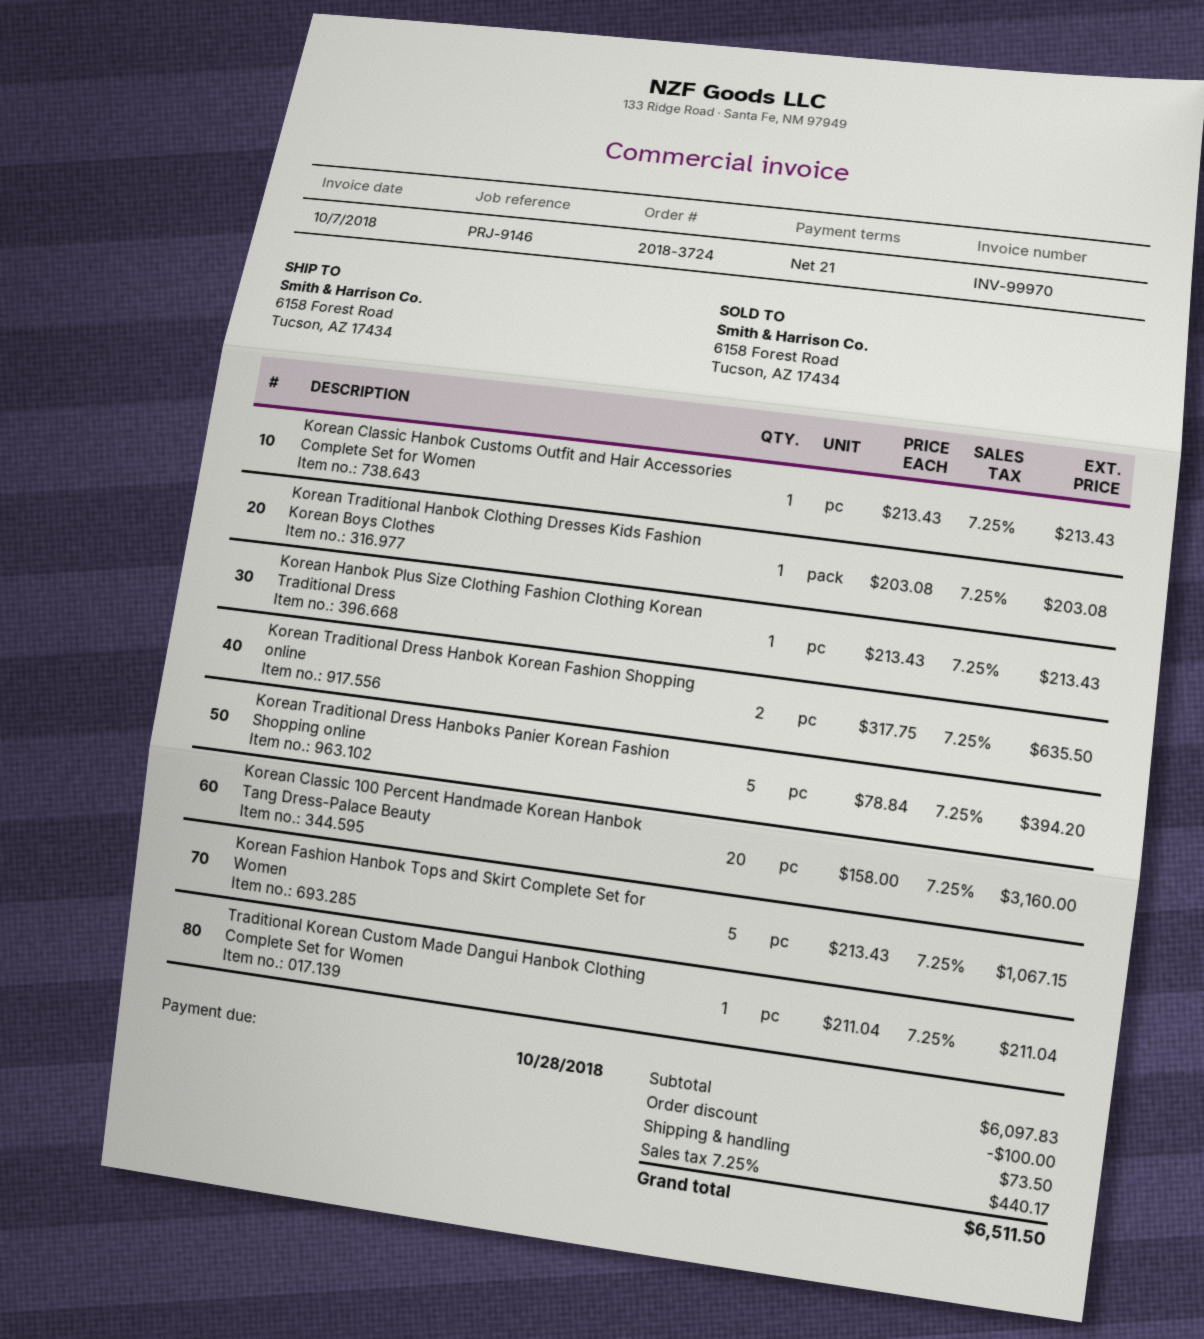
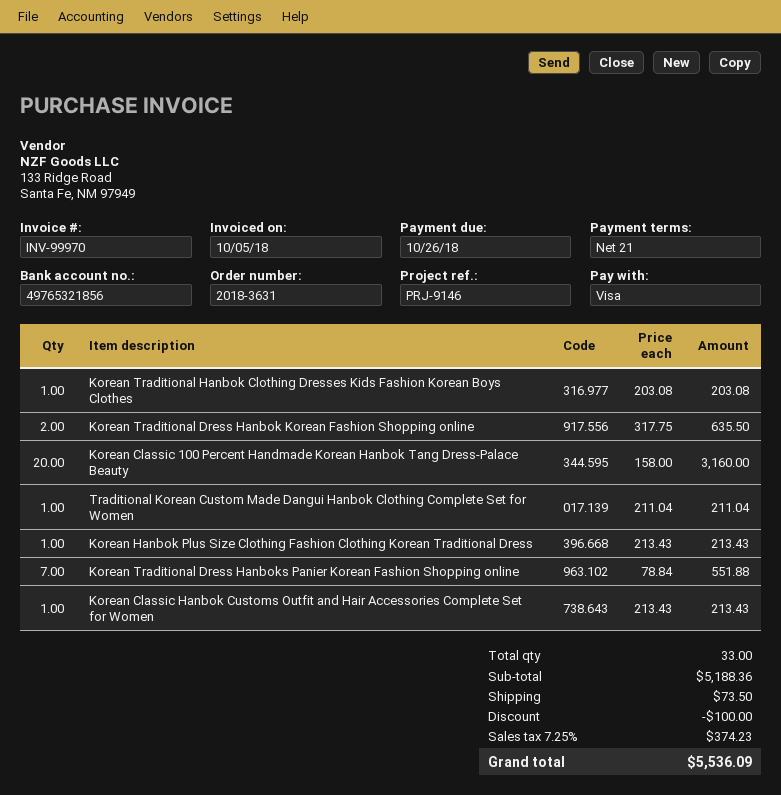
order number: 2018-3724 -> 2018-3631
invoice date: 2018-10-07 -> 2018-10-05
due date: 2018-10-28 -> 2018-10-26
Korean Traditional Dress Hanboks Panier Korean Fashion Shopping online: 5 x 78.84 = 394.20 -> 7 x 78.84 = 551.88
Korean Fashion Hanbok Tops and Skirt Complete Set for Women: 5 x 213.43 = 1067.15 -> none
subtotal: 6097.83 -> 5188.36
tax: 7.25% = 440.17 -> 7.25% = 374.23
total: 6511.50 -> 5536.09

